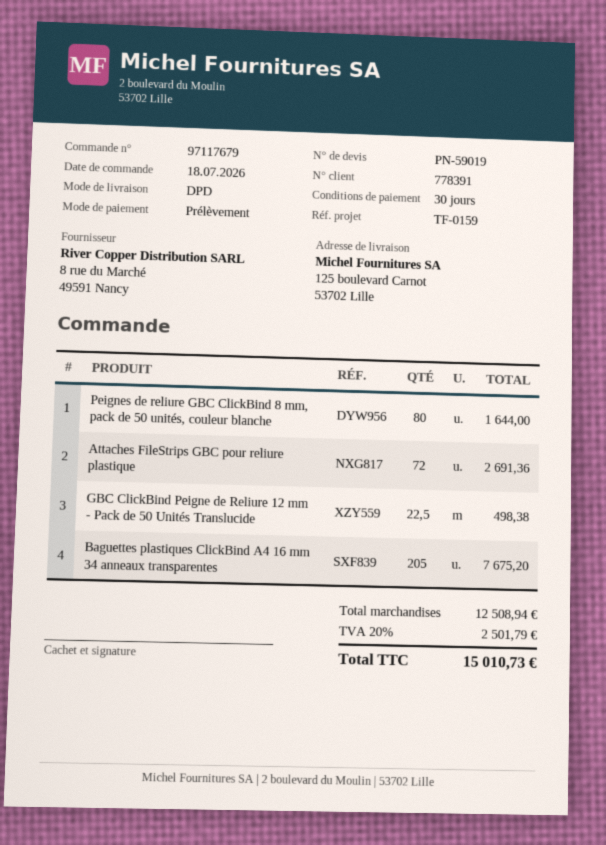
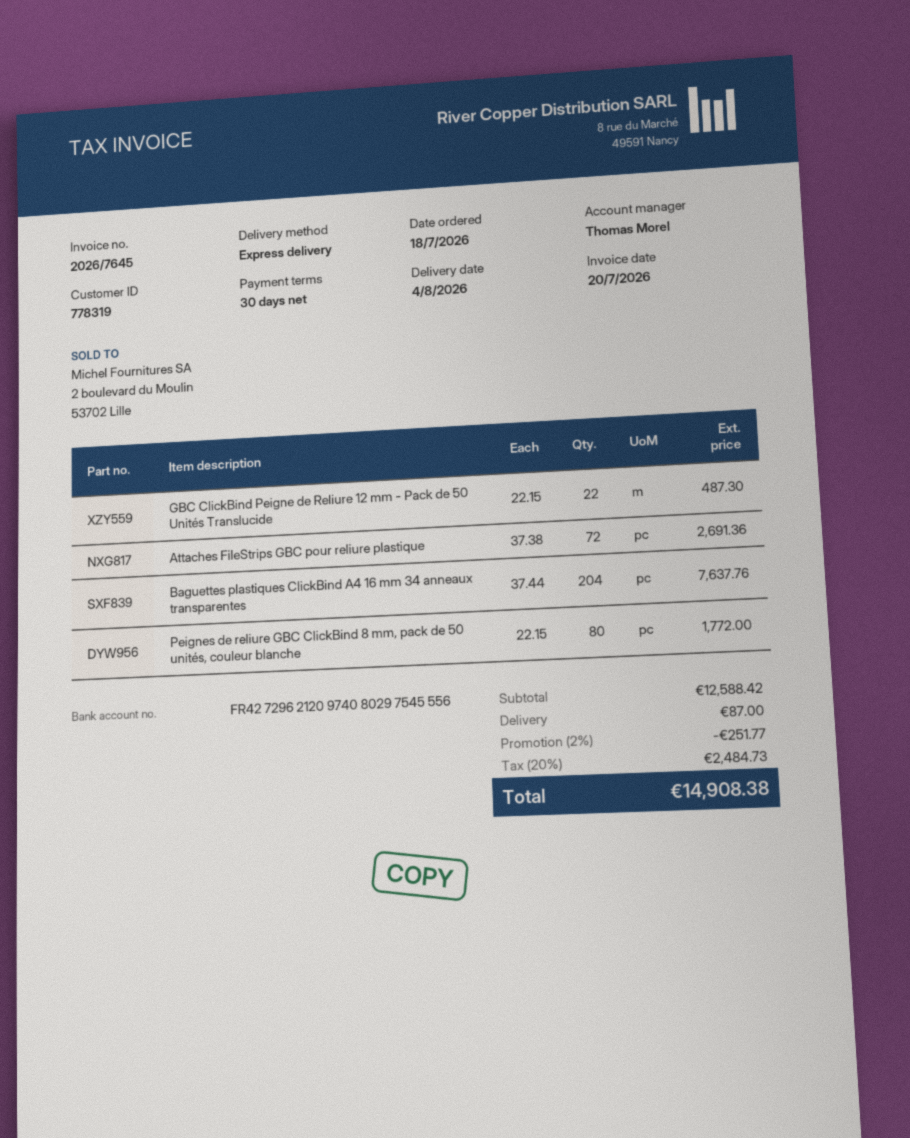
customer number: 778391 -> 778319
shipping method: DPD -> express
Peignes de reliure GBC ClickBind 8 mm, pack de 50 unités, couleur blanche: 80 for 1644.00 -> 80 for 1772.00
GBC ClickBind Peigne de Reliure 12 mm - Pack de 50 Unités Translucide: 22.5 for 498.38 -> 22 for 487.30
Baguettes plastiques ClickBind A4 16 mm 34 anneaux transparentes: 205 for 7675.20 -> 204 for 7637.76
subtotal: 12508.94 -> 12588.42
discount: none -> 2% = 251.77
shipping: none -> 87.00
tax: 20% = 2501.79 -> 20% = 2484.73
total: 15010.73 -> 14908.38

